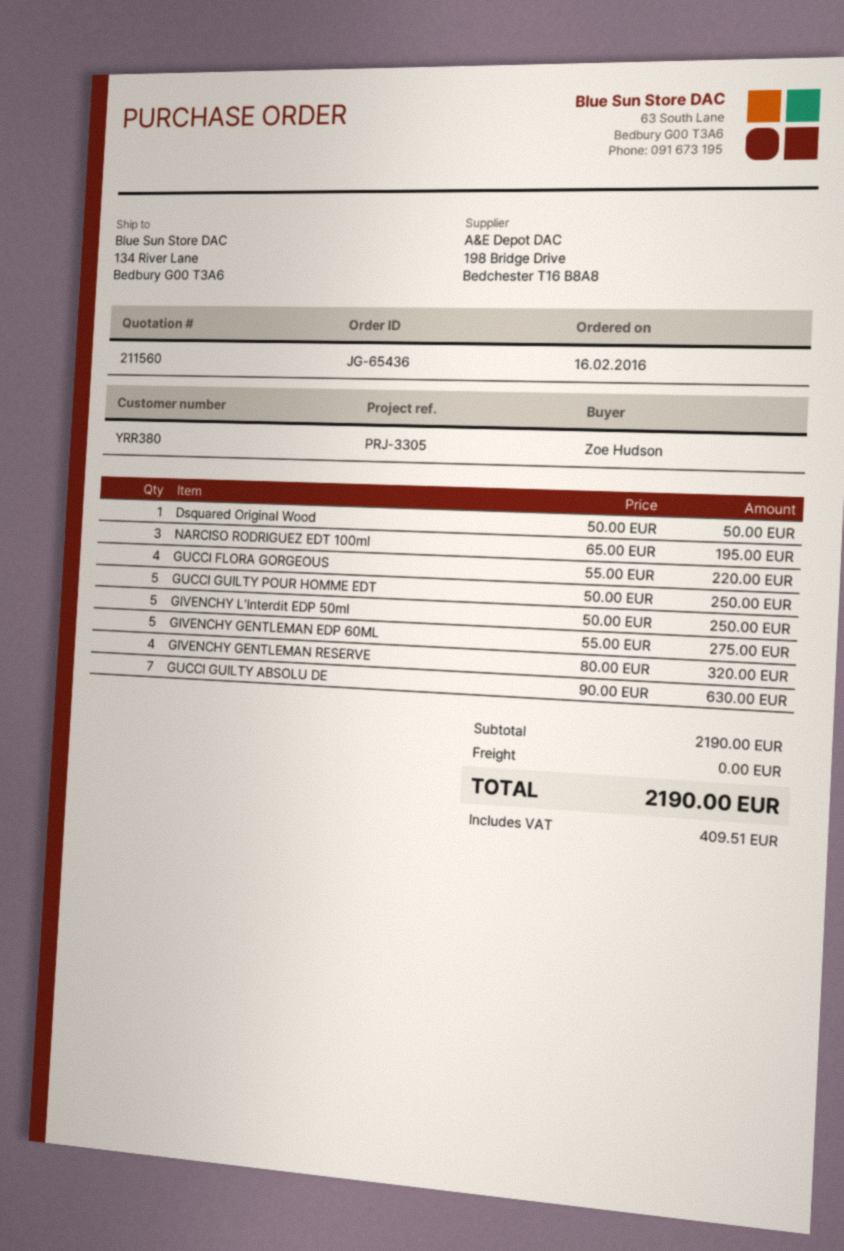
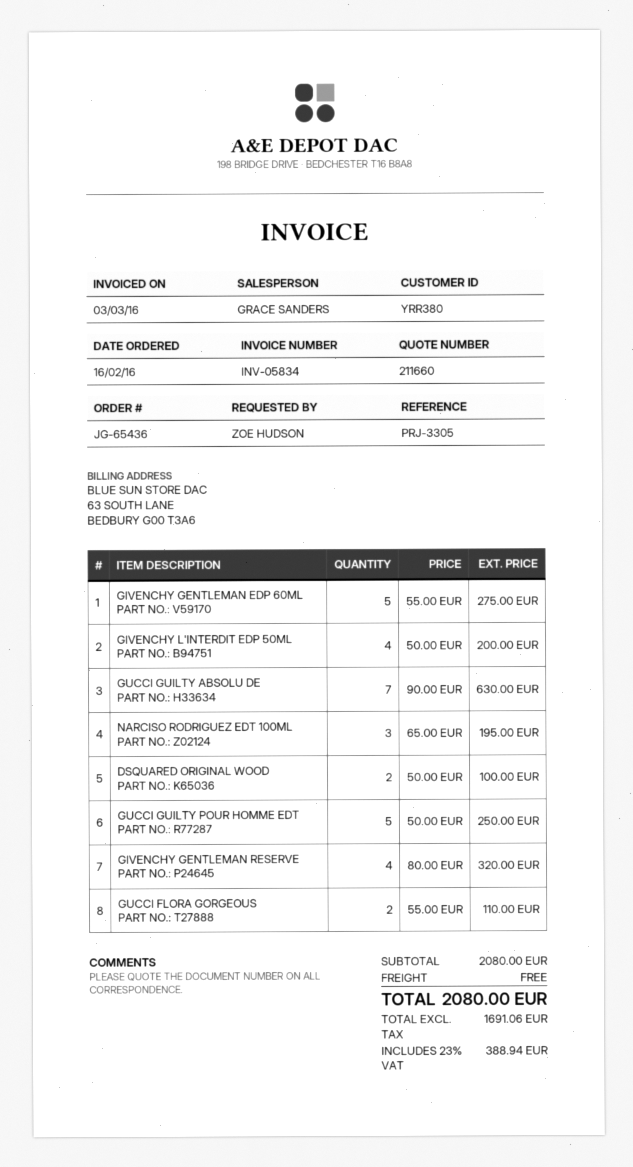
quote number: 211560 -> 211660
Dsquared Original Wood: 1 x 50.00 = 50.00 -> 2 x 50.00 = 100.00
GUCCI FLORA GORGEOUS: 4 x 55.00 = 220.00 -> 2 x 55.00 = 110.00
GIVENCHY L'Interdit EDP 50ml: 5 x 50.00 = 250.00 -> 4 x 50.00 = 200.00
subtotal: 2190.00 -> 2080.00
tax: 409.51 -> 388.94
total: 2190.00 -> 2080.00

